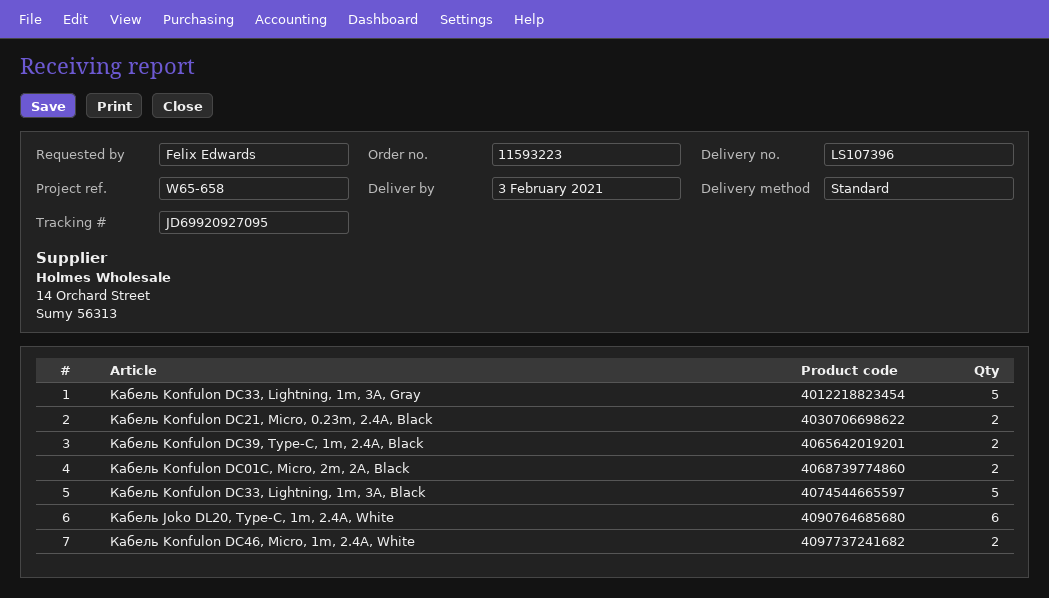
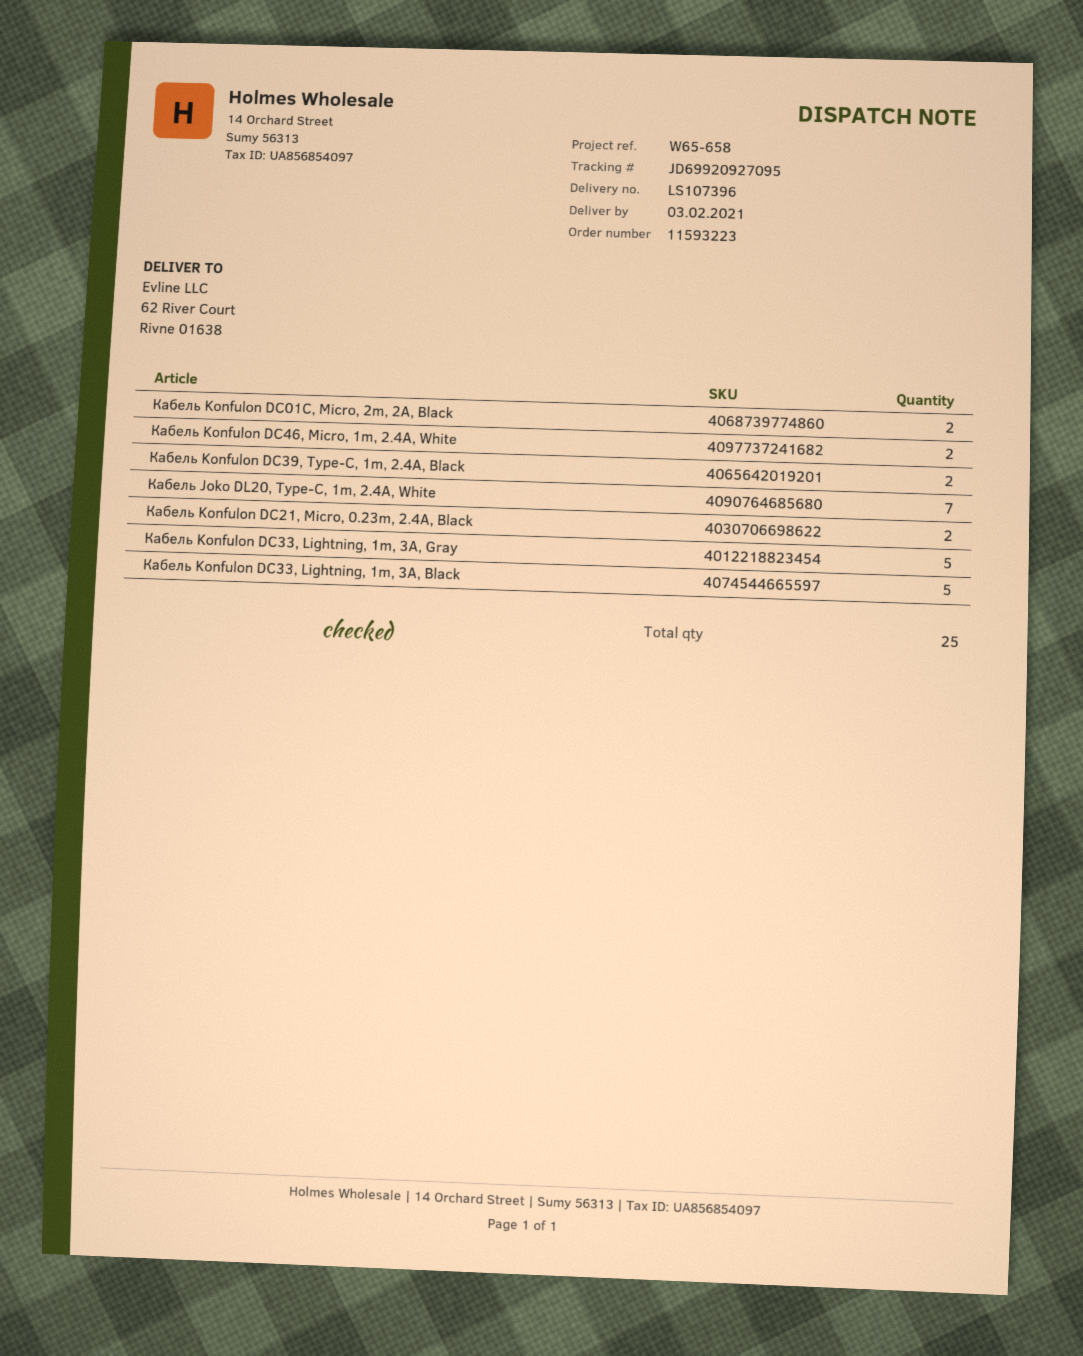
Кабель Joko DL20, Type-C, 1m, 2.4A, White: 6 -> 7

